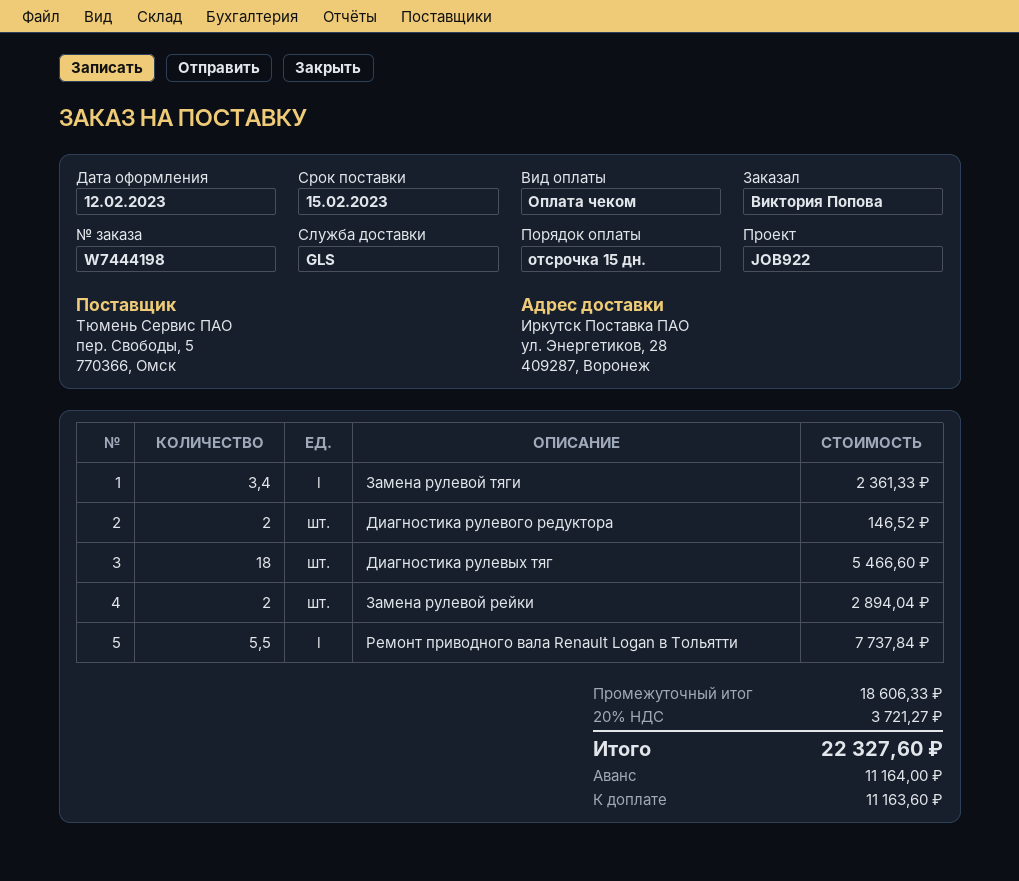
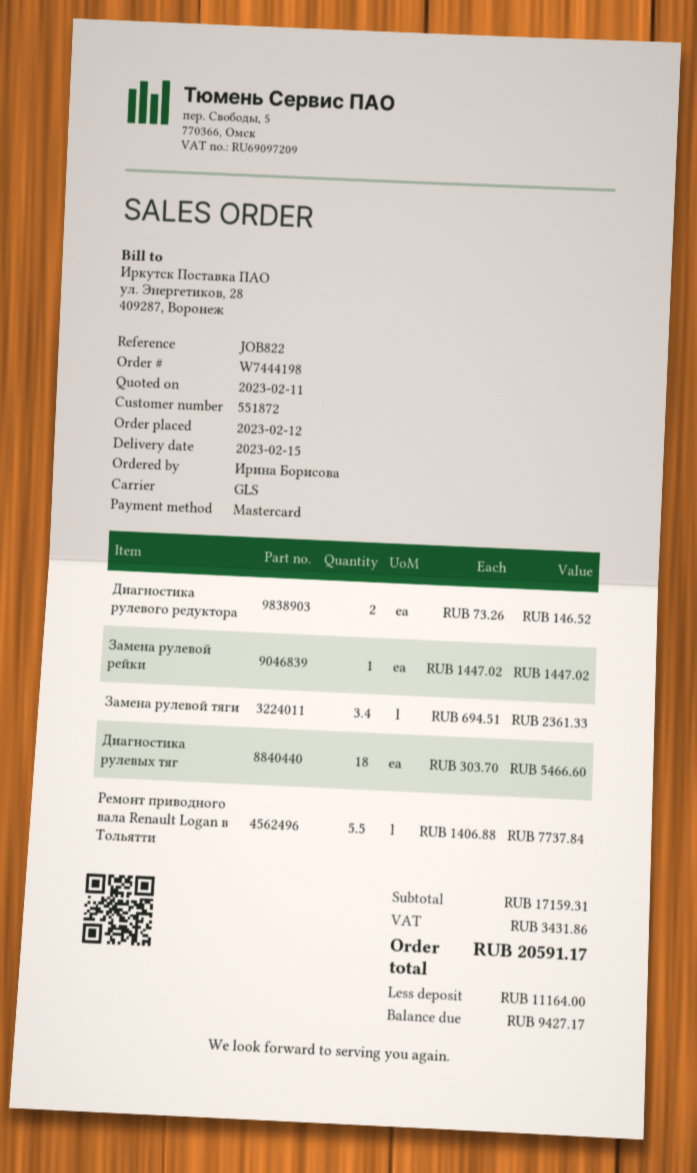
reference: JOB922 -> JOB822
ordered by: Виктория Попова -> Ирина Борисова
payment method: cheque -> Mastercard
Замена рулевой рейки: 2 for 2894.04 -> 1 for 1447.02
subtotal: 18606.33 -> 17159.31
tax: 3721.27 -> 3431.86
total: 22327.60 -> 20591.17
balance: 11163.60 -> 9427.17

